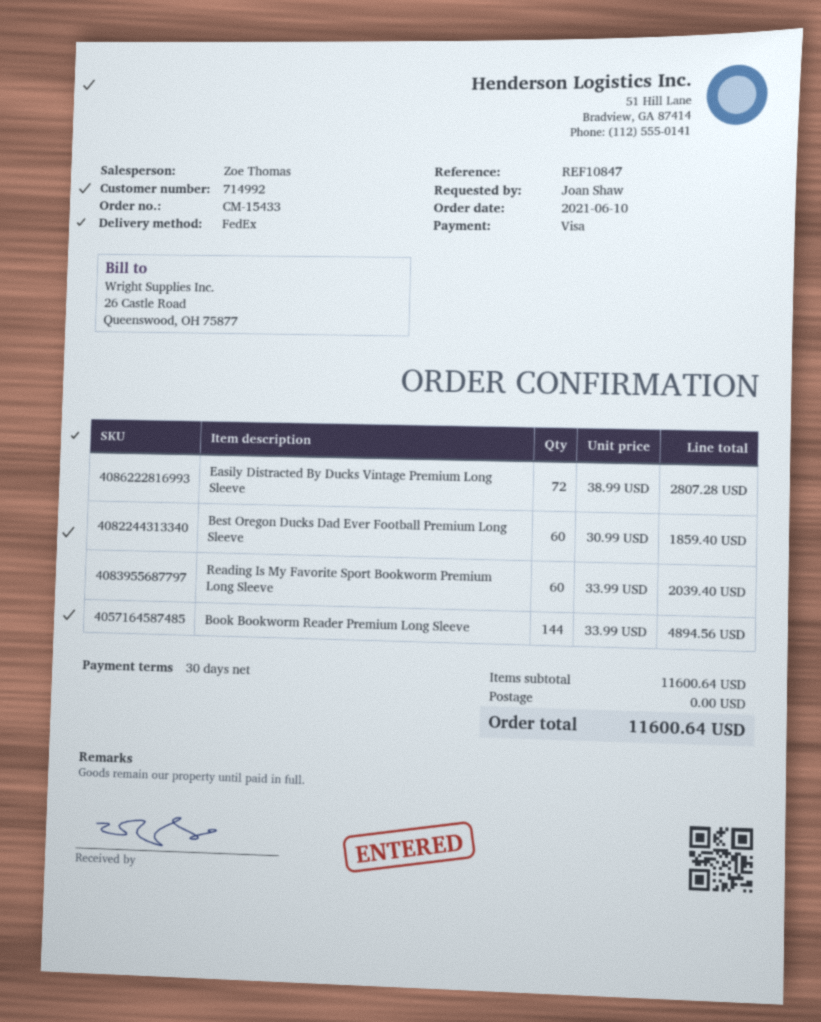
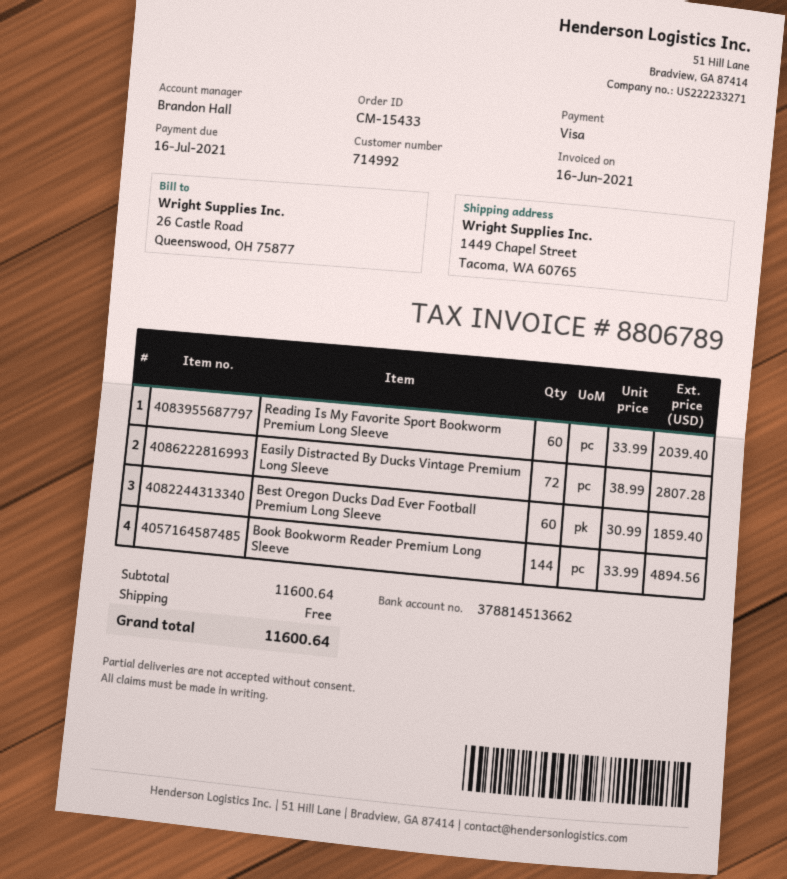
sales rep: Zoe Thomas -> Brandon Hall

